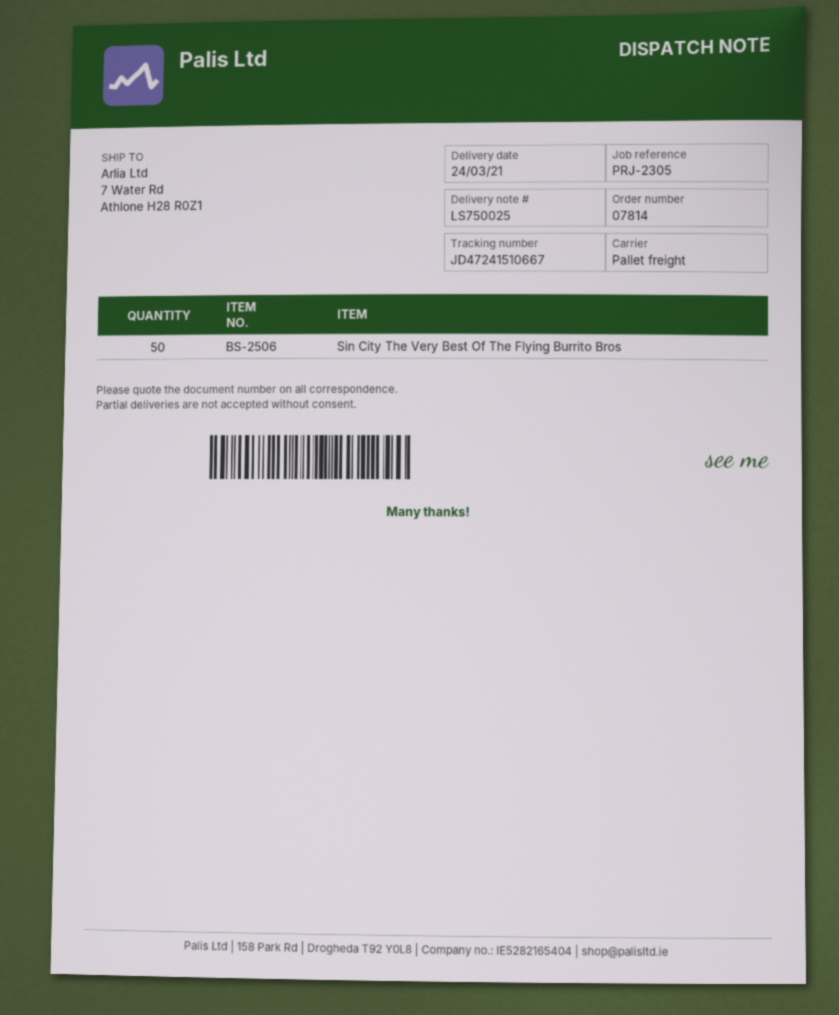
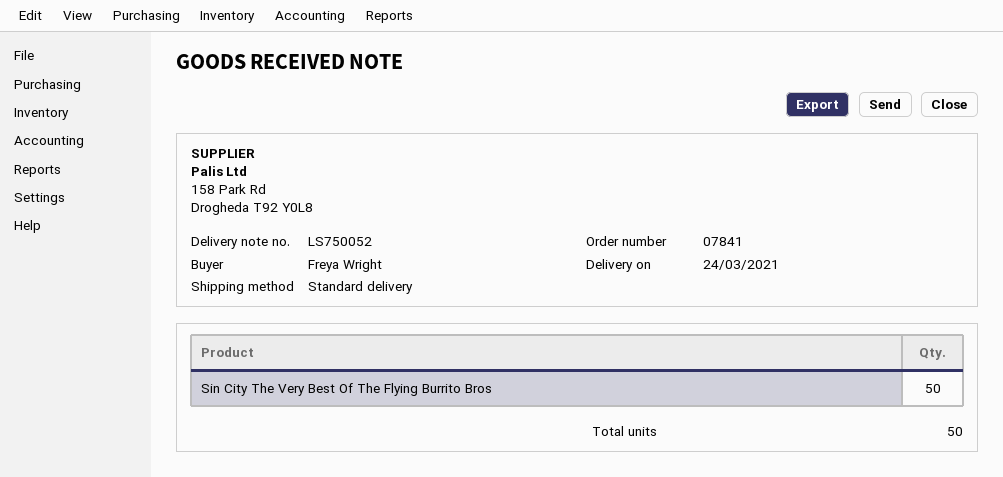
order number: 07814 -> 07841
delivery note number: LS750025 -> LS750052
shipping method: pallet freight -> standard

